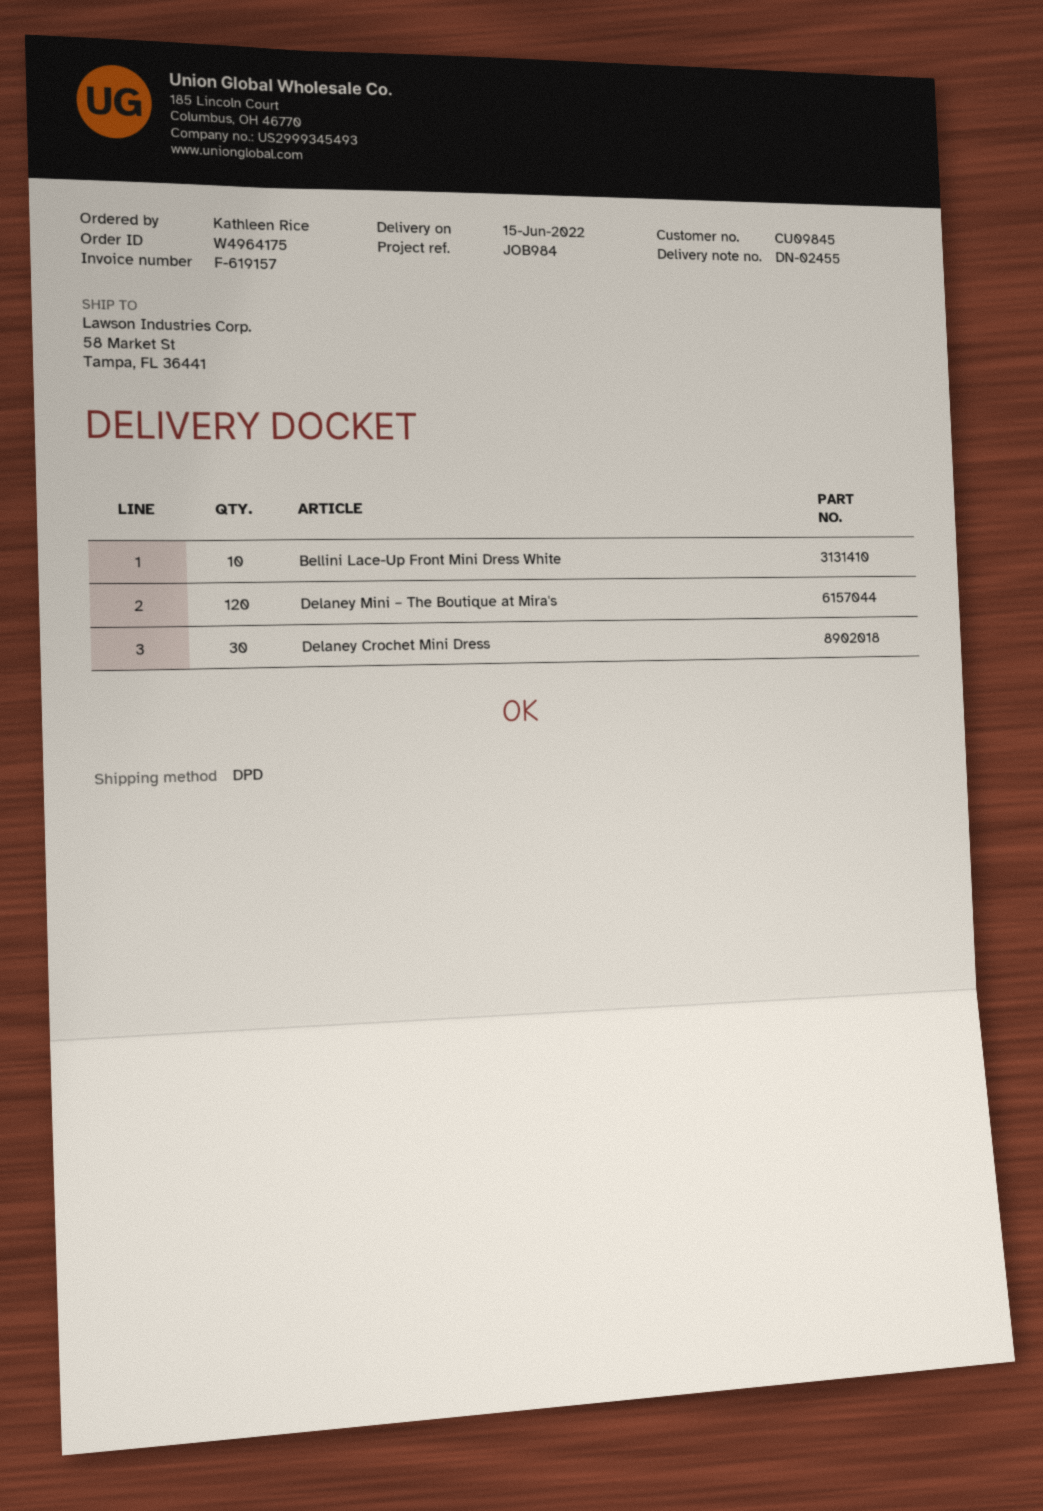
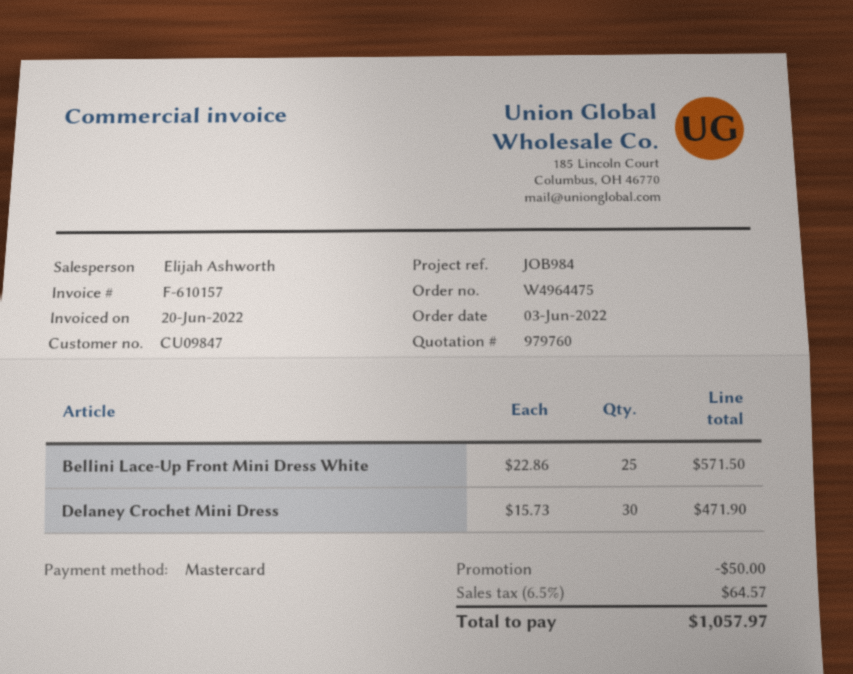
order number: W4964175 -> W4964475
invoice number: F-619157 -> F-610157
customer number: CU09845 -> CU09847
Bellini Lace-Up Front Mini Dress White: 10 -> 25
Delaney Mini – The Boutique at Mira's: 120 -> none

